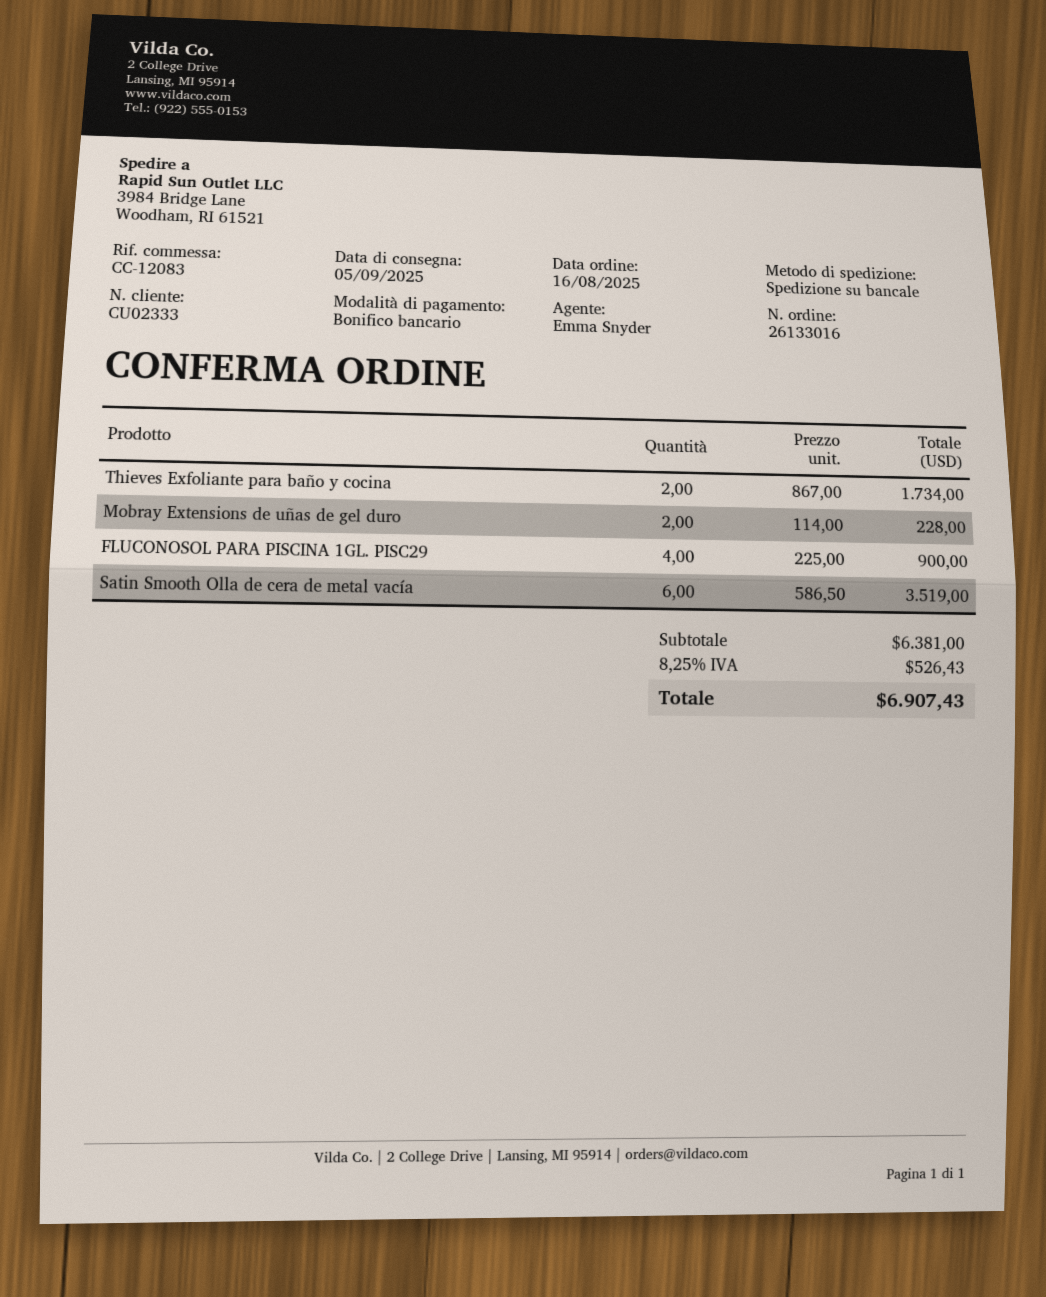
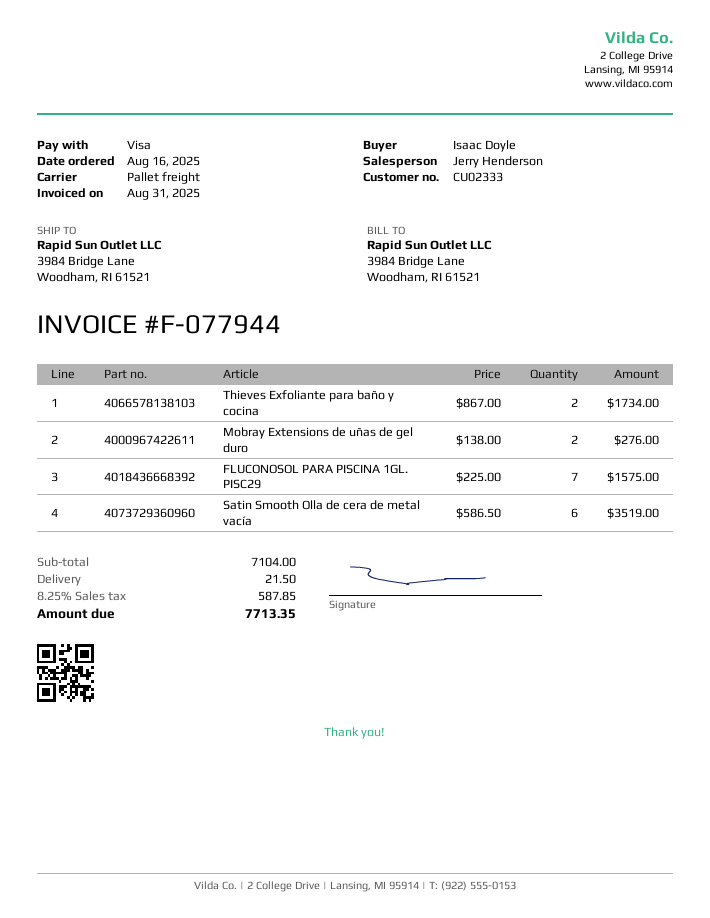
sales rep: Emma Snyder -> Jerry Henderson
payment method: bank transfer -> Visa
Mobray Extensions de uñas de gel duro: 2 x 114.00 = 228.00 -> 2 x 138.00 = 276.00
FLUCONOSOL PARA PISCINA 1GL. PISC29: 4 x 225.00 = 900.00 -> 7 x 225.00 = 1575.00
subtotal: 6381.00 -> 7104.00
shipping: none -> 21.50
tax: 8.25% = 526.43 -> 8.25% = 587.85
total: 6907.43 -> 7713.35

